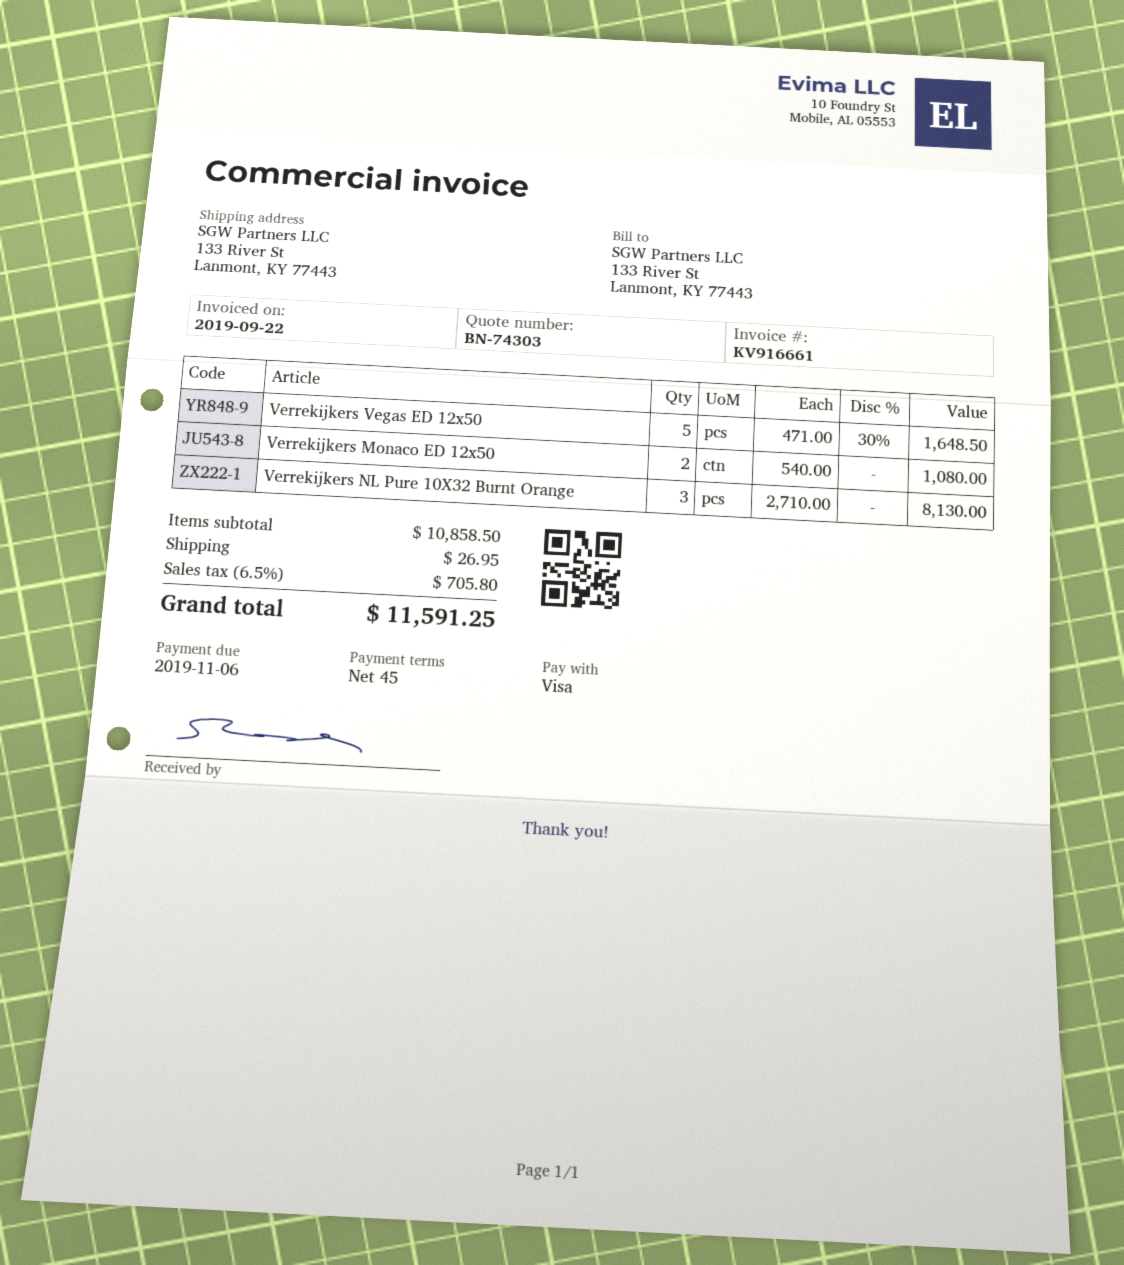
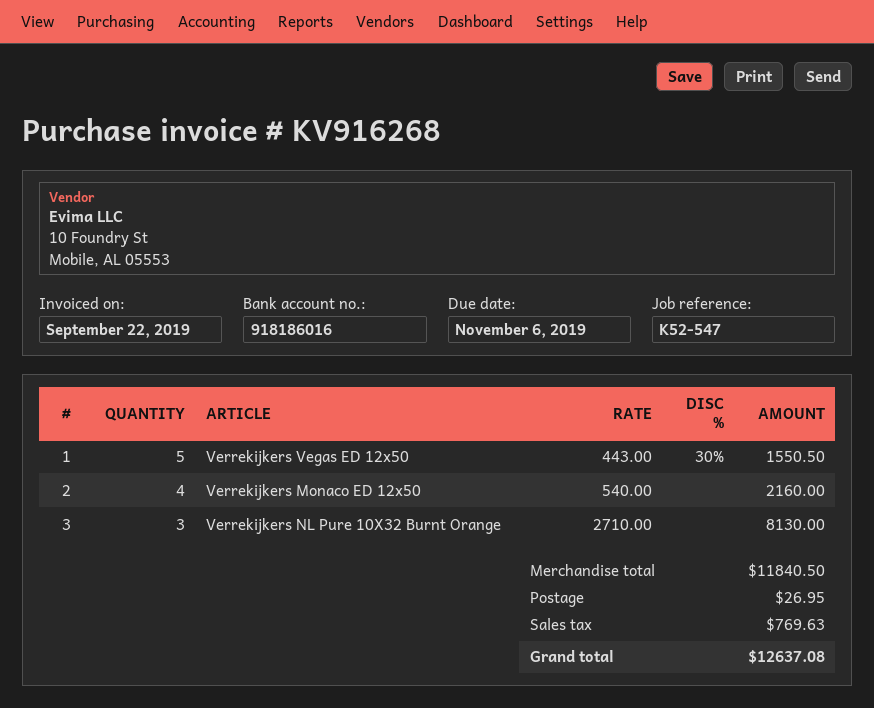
invoice number: KV916661 -> KV916268
Verrekijkers Vegas ED 12x50: 5 x 471.00 - 30% = 1648.50 -> 5 x 443.00 - 30% = 1550.50
Verrekijkers Monaco ED 12x50: 2 x 540.00 = 1080.00 -> 4 x 540.00 = 2160.00
subtotal: 10858.50 -> 11840.50
tax: 705.80 -> 769.63
total: 11591.25 -> 12637.08

